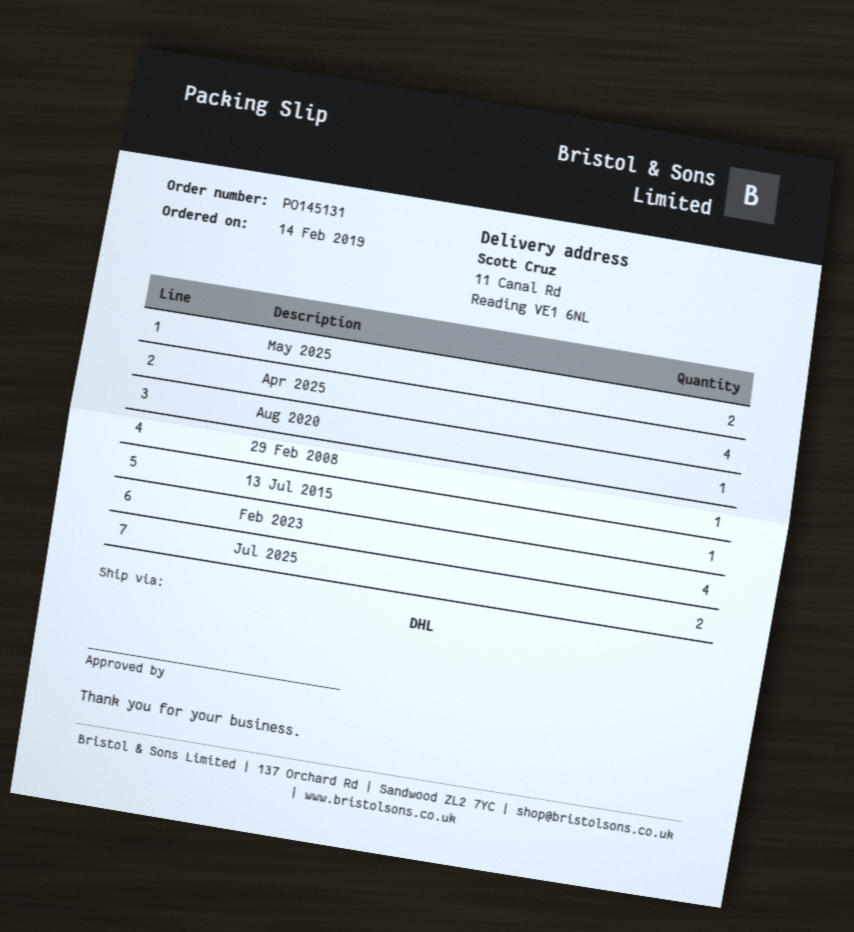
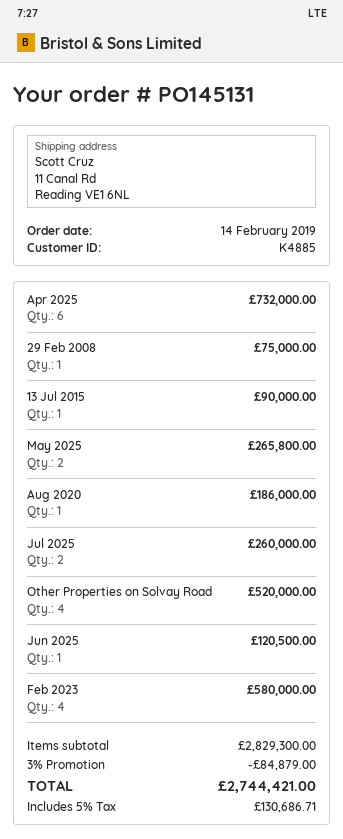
Apr 2025: 4 -> 6
Other Properties on Solvay Road: none -> 4
Jun 2025: none -> 1

